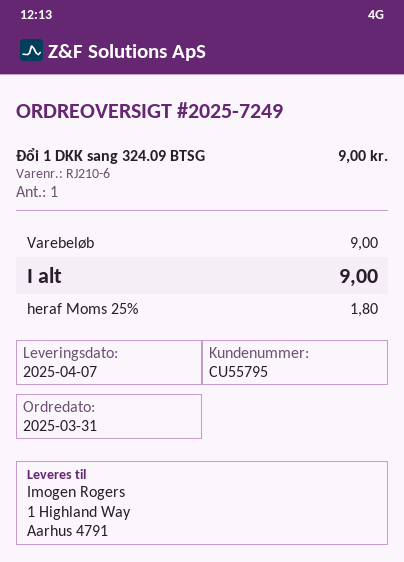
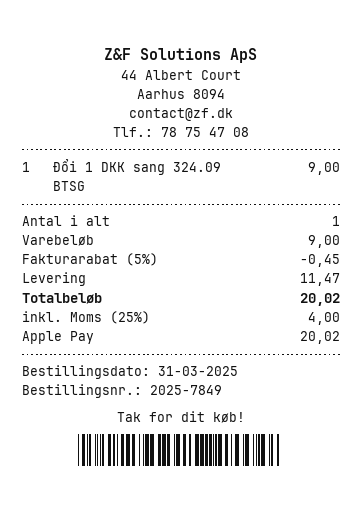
order number: 2025-7249 -> 2025-7849
discount: none -> 5% = 0.45
shipping: none -> 11.47
tax: 25% = 1.80 -> 25% = 4.00
total: 9.00 -> 20.02

